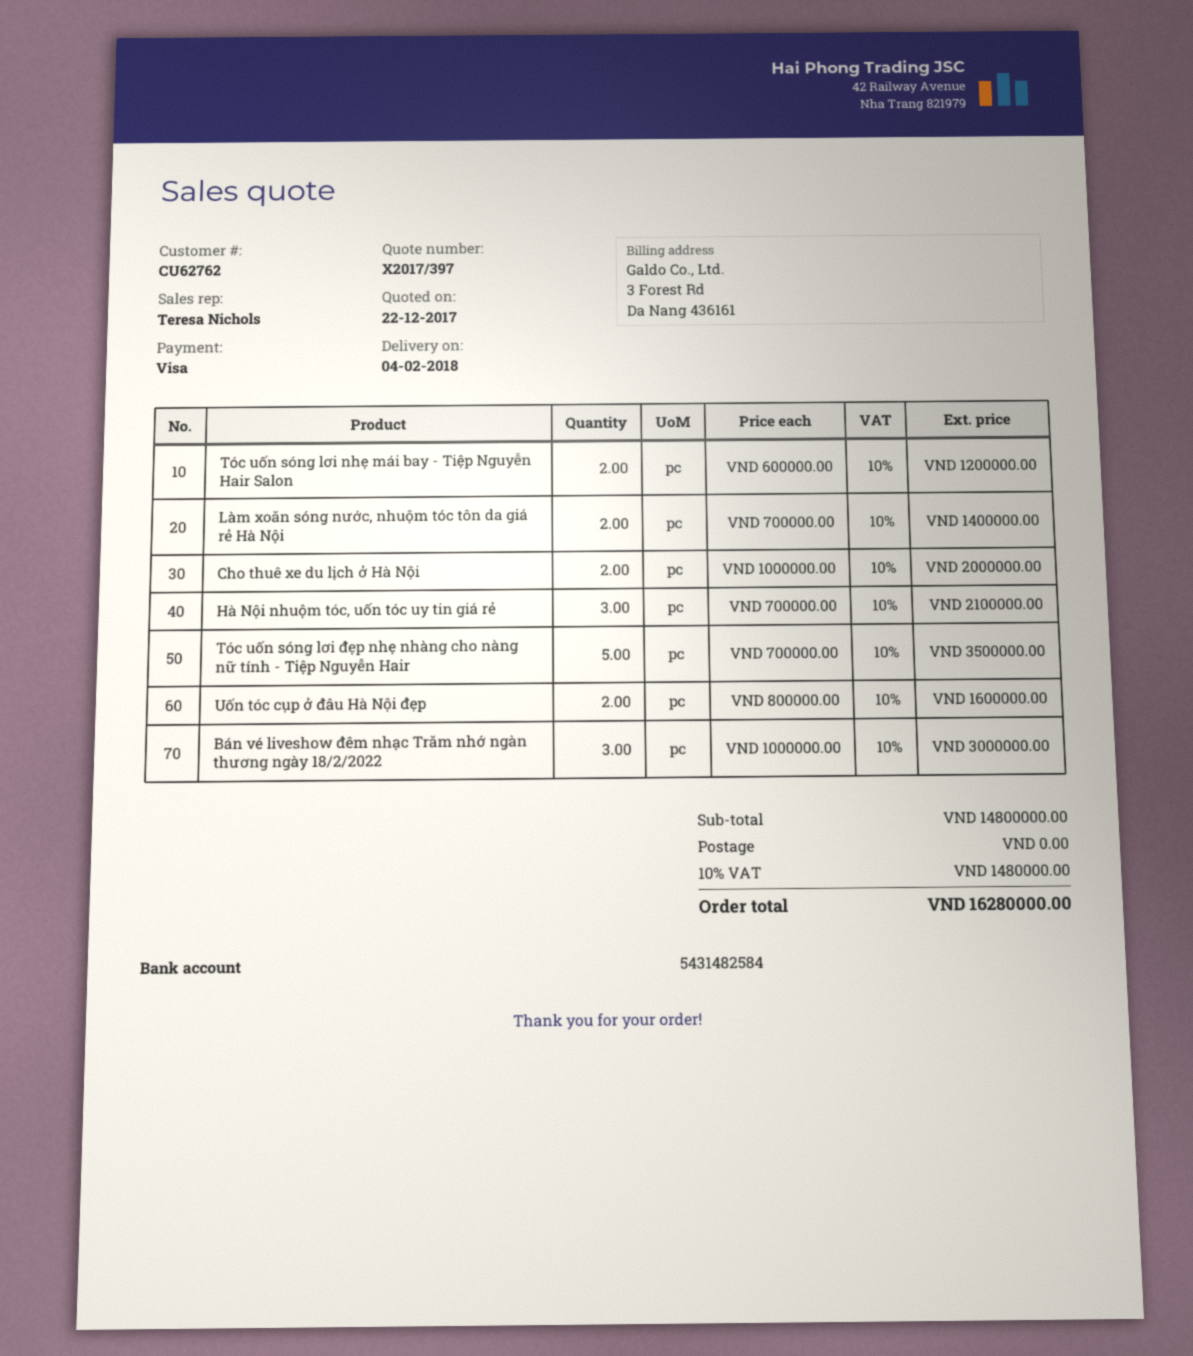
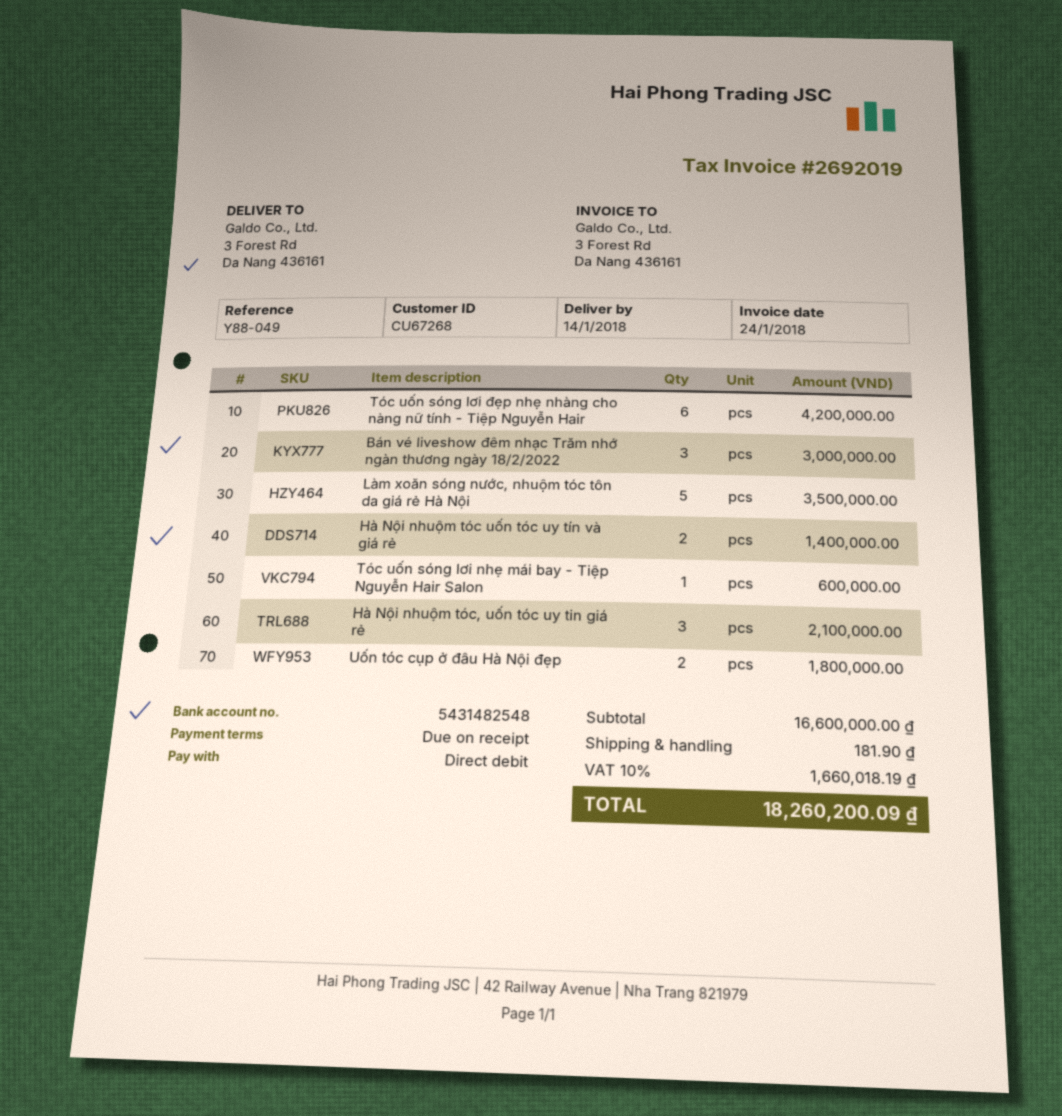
delivery date: 2018-02-04 -> 2018-01-14
customer number: CU62762 -> CU67268
payment method: Visa -> direct debit
bank account: 5431482584 -> 5431482548
Tóc uốn sóng lơi nhẹ mái bay - Tiệp Nguyễn Hair Salon: 2 for 1200000.00 -> 1 for 600000.00
Làm xoăn sóng nước, nhuộm tóc tôn da giá rẻ Hà Nội: 2 for 1400000.00 -> 5 for 3500000.00
Cho thuê xe du lịch ở Hà Nội: 2 for 2000000.00 -> none
Tóc uốn sóng lơi đẹp nhẹ nhàng cho nàng nữ tính - Tiệp Nguyễn Hair: 5 for 3500000.00 -> 6 for 4200000.00
Uốn tóc cụp ở đâu Hà Nội đẹp: 2 for 1600000.00 -> 2 for 1800000.00
Hà Nội nhuộm tóc uốn tóc uy tín và giá rẻ: none -> 2 for 1400000.00
subtotal: 14800000.00 -> 16600000.00
shipping: 0.00 -> 181.90
tax: 10% = 1480000.00 -> 10% = 1660018.19
total: 16280000.00 -> 18260200.09

